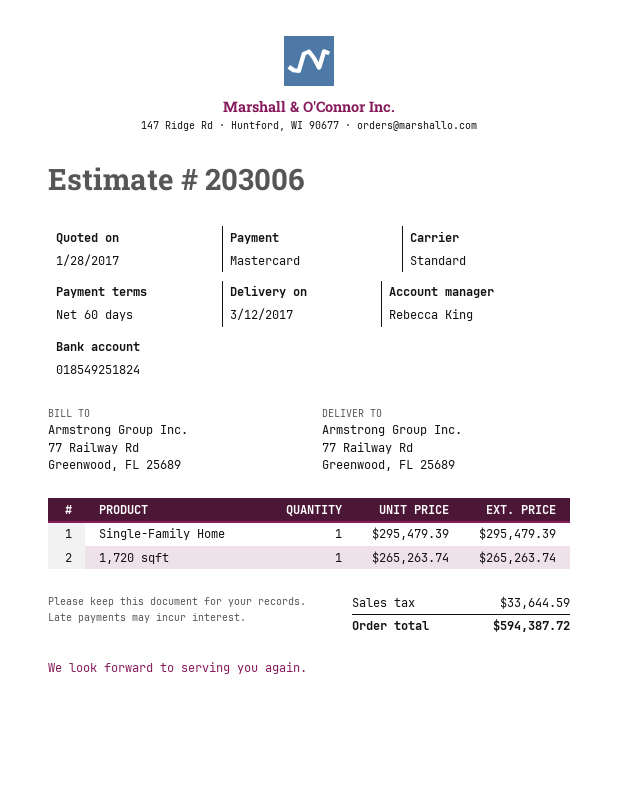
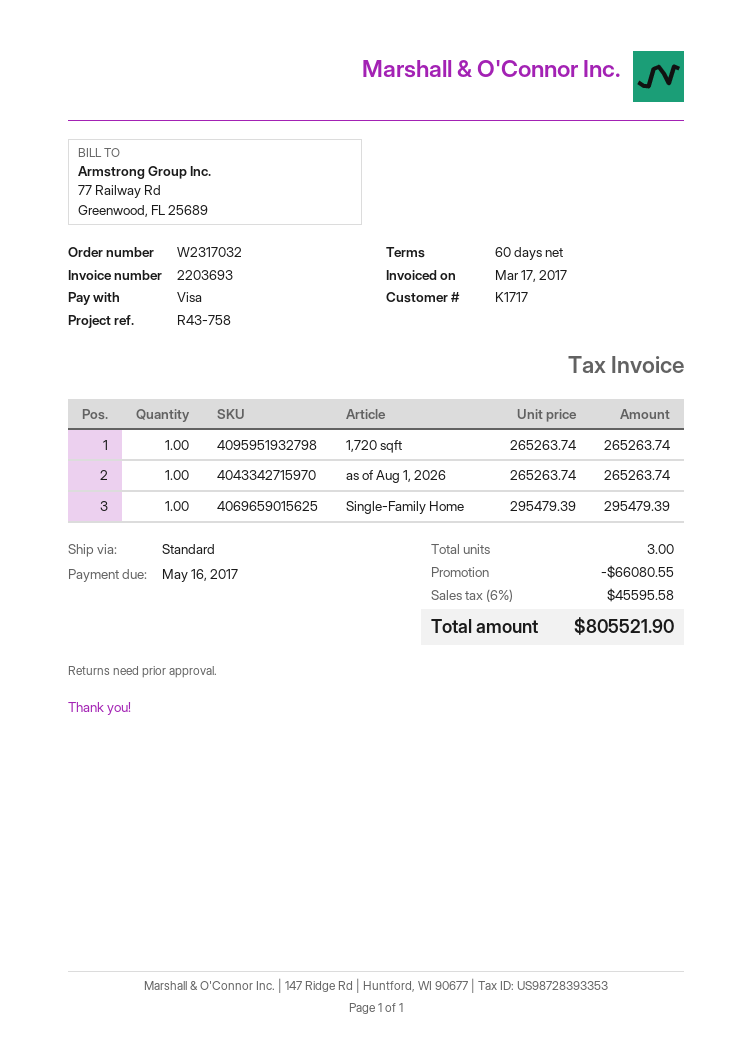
payment method: Mastercard -> Visa
as of Aug 1, 2026: none -> 1 x 265263.74 = 265263.74
discount: none -> 66080.55
tax: 33644.59 -> 45595.58
total: 594387.72 -> 805521.90

